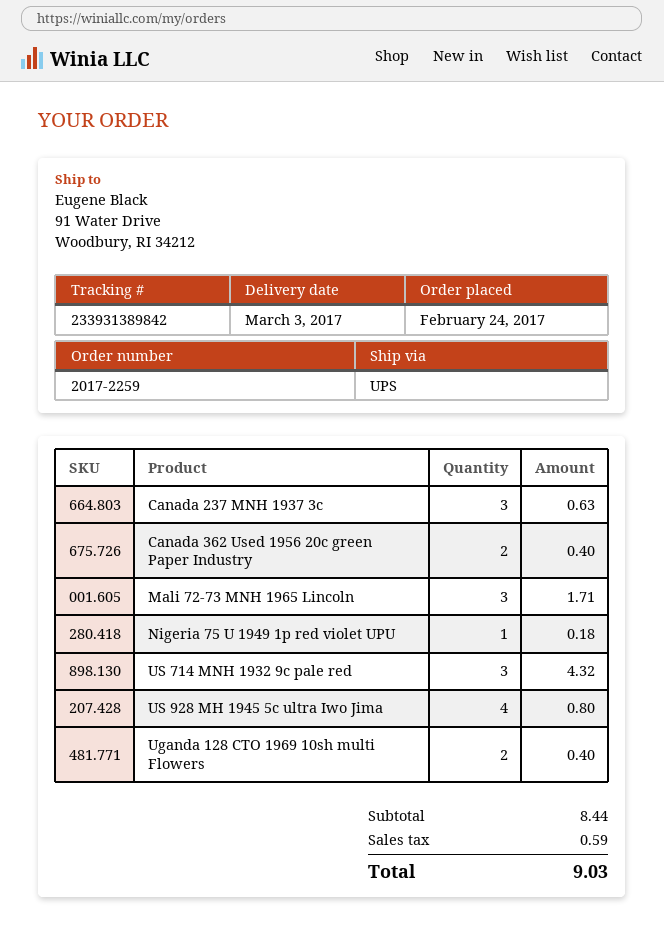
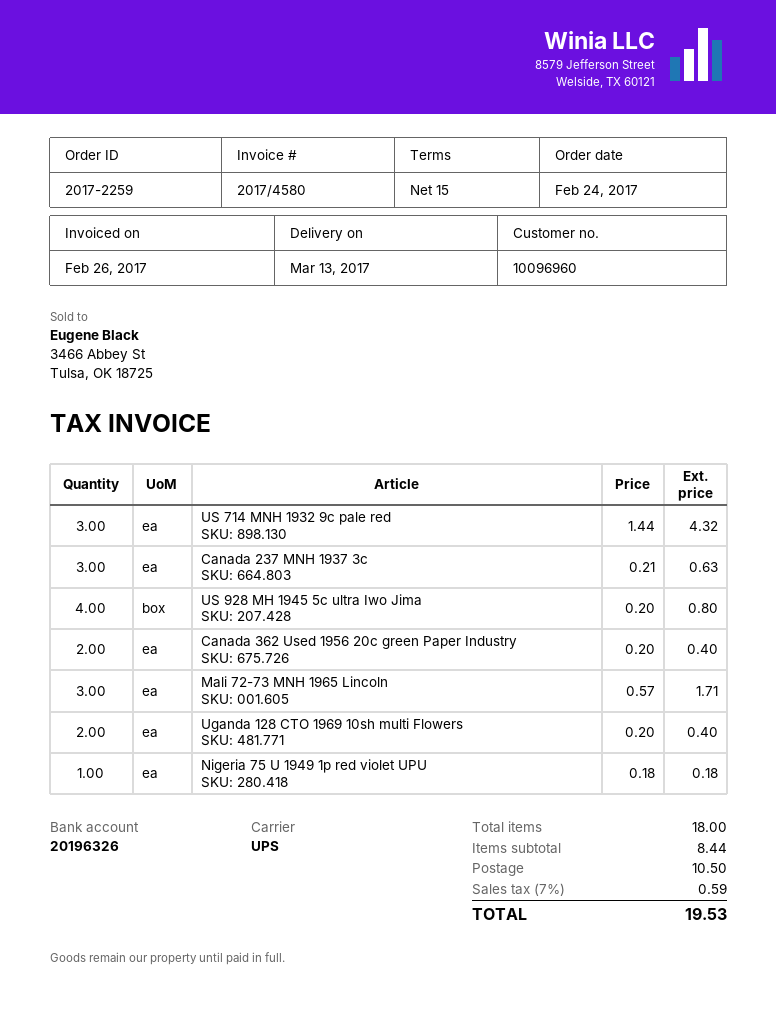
delivery date: 2017-03-03 -> 2017-03-13
shipping: none -> 10.50
total: 9.03 -> 19.53

